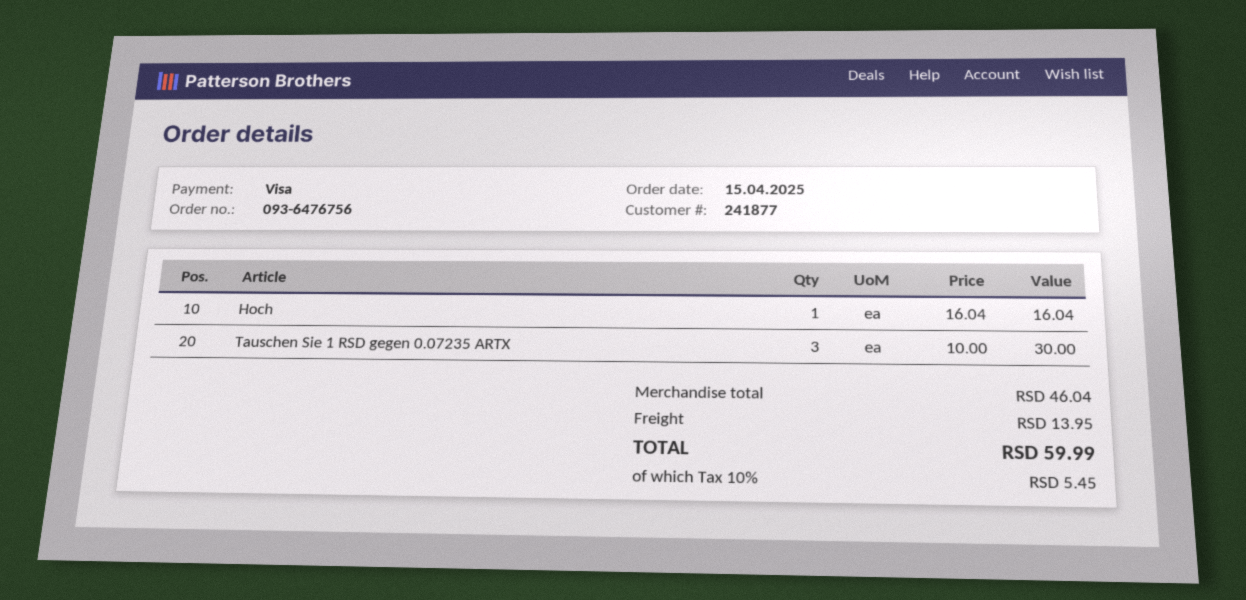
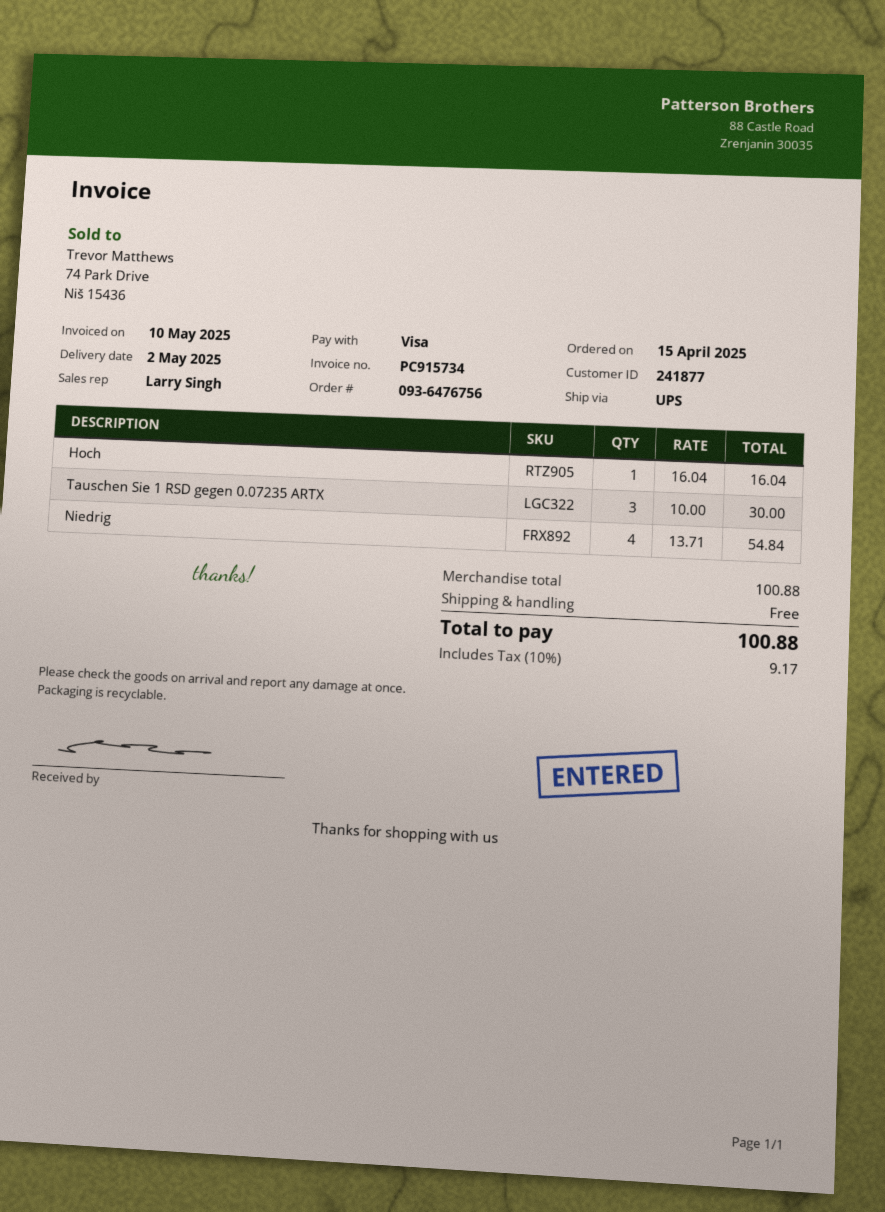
Niedrig: none -> 4 x 13.71 = 54.84
subtotal: 46.04 -> 100.88
shipping: 13.95 -> 0.00
tax: 10% = 5.45 -> 10% = 9.17
total: 59.99 -> 100.88

